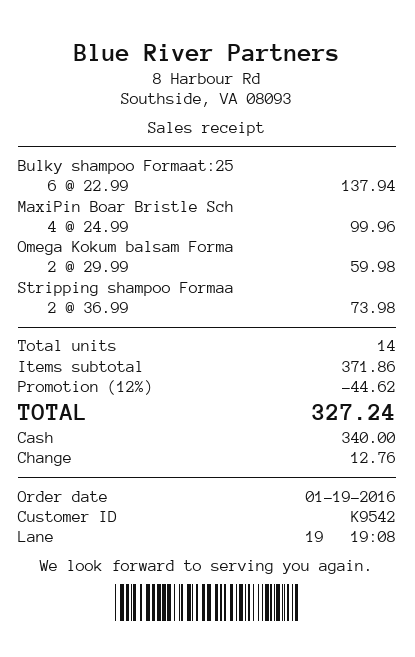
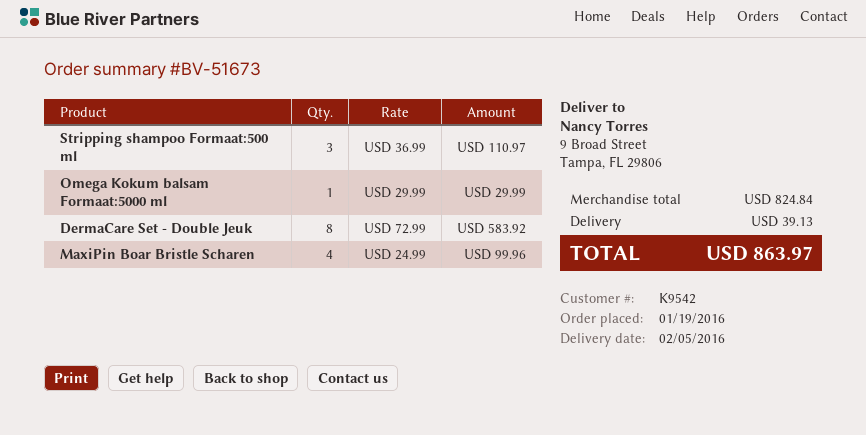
Bulky shampoo Formaat:25: 6 x 22.99 = 137.94 -> none
Omega Kokum balsam Forma: 2 x 29.99 = 59.98 -> 1 x 29.99 = 29.99
Stripping shampoo Formaa: 2 x 36.99 = 73.98 -> 3 x 36.99 = 110.97
DermaCare Set - Double Jeuk: none -> 8 x 72.99 = 583.92
subtotal: 371.86 -> 824.84
discount: 12% = 44.62 -> none
shipping: none -> 39.13
total: 327.24 -> 863.97

